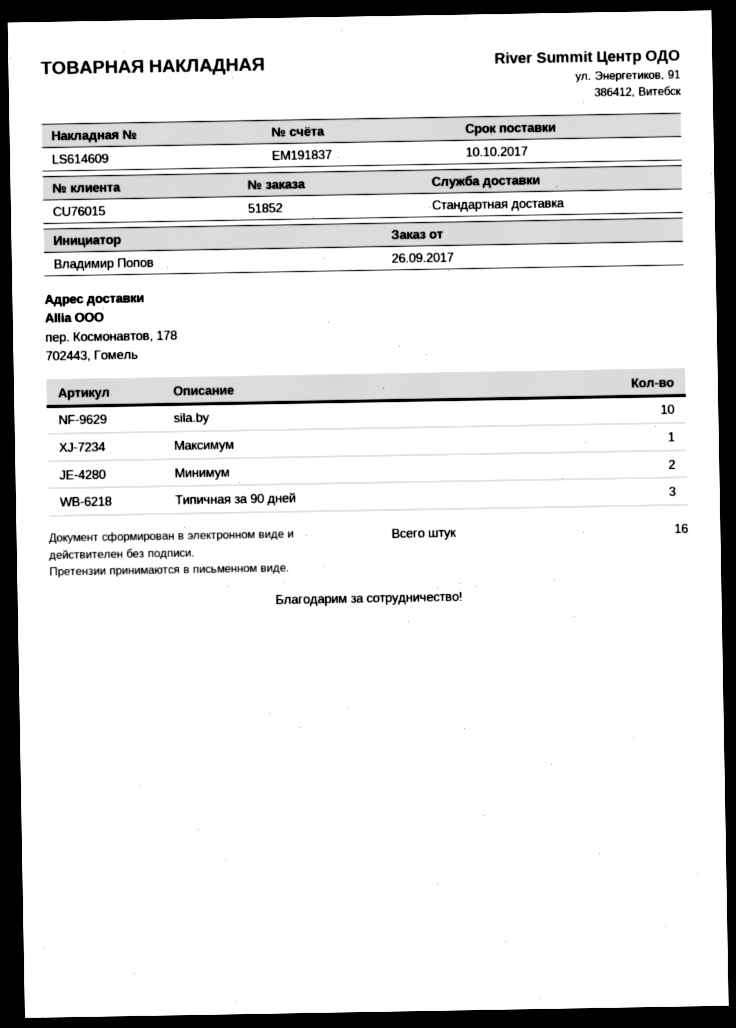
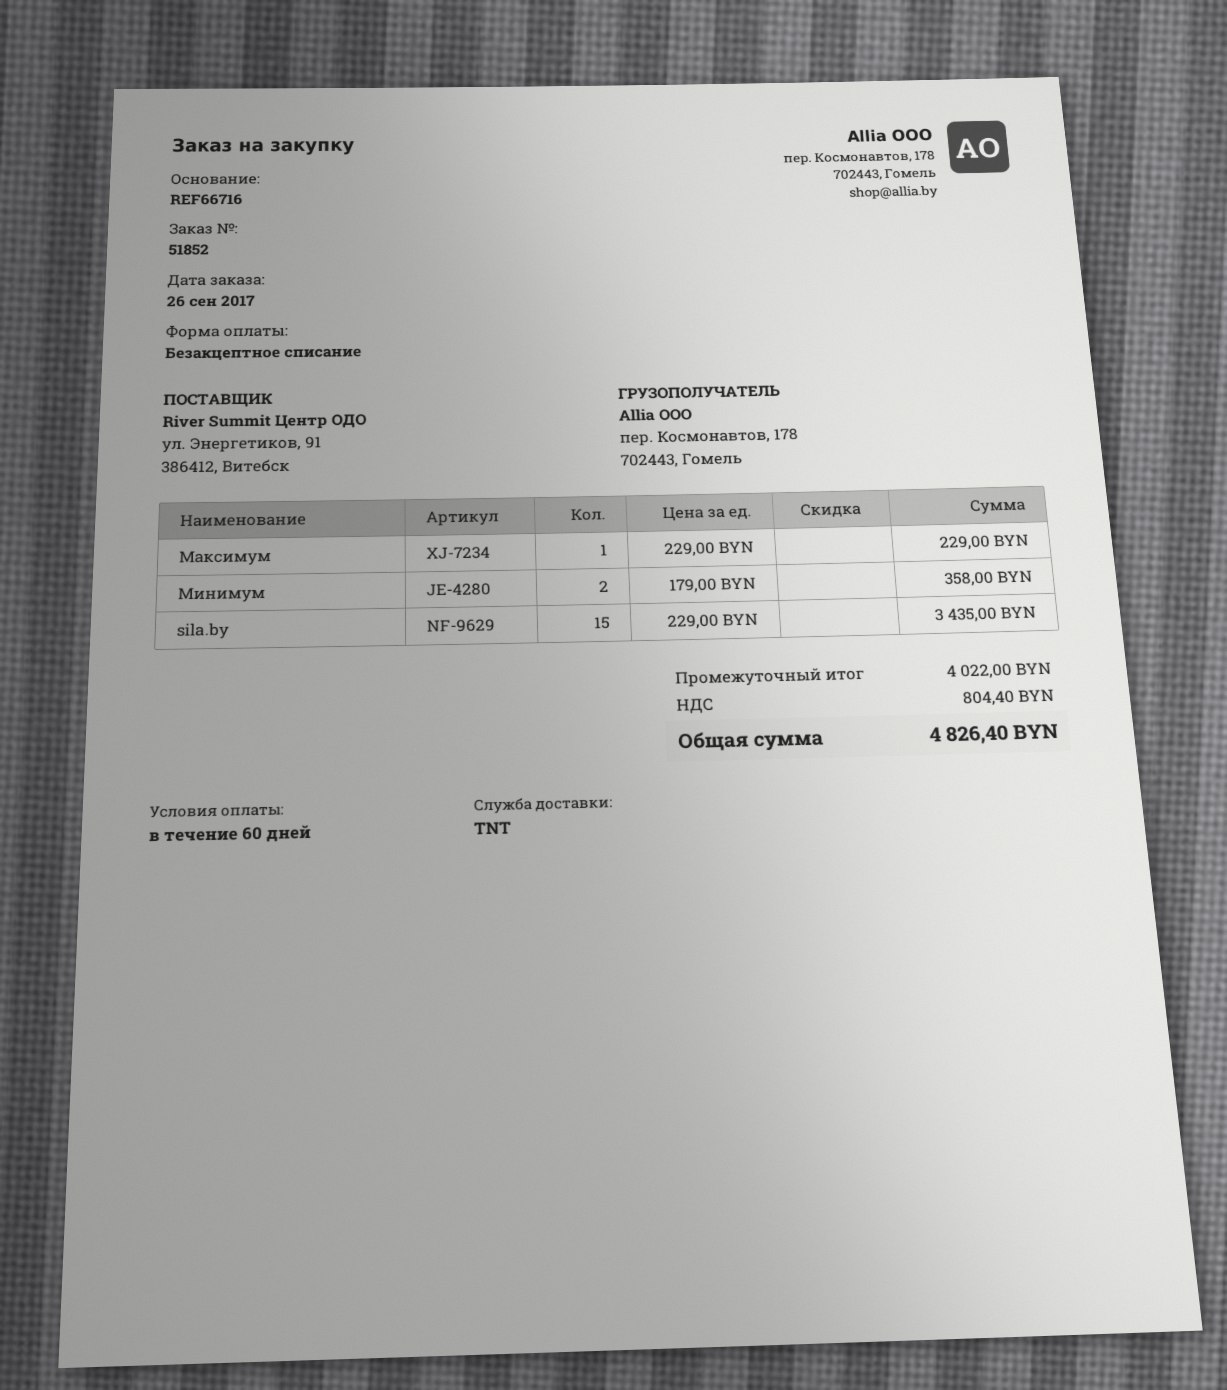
shipping method: standard -> TNT
sila.by: 10 -> 15
Типичная за 90 дней: 3 -> none

